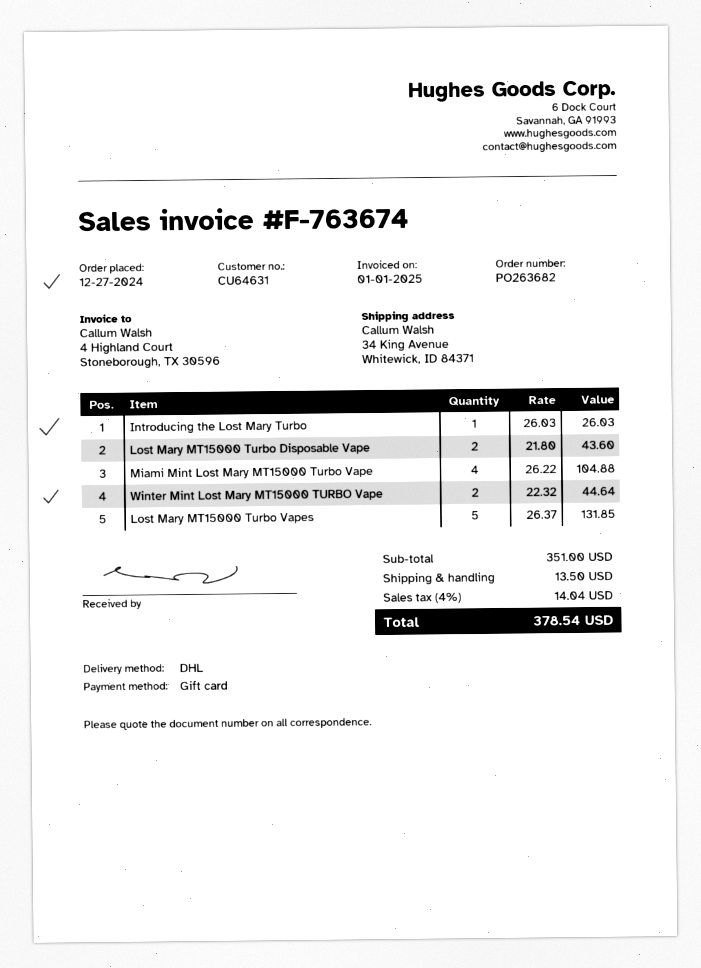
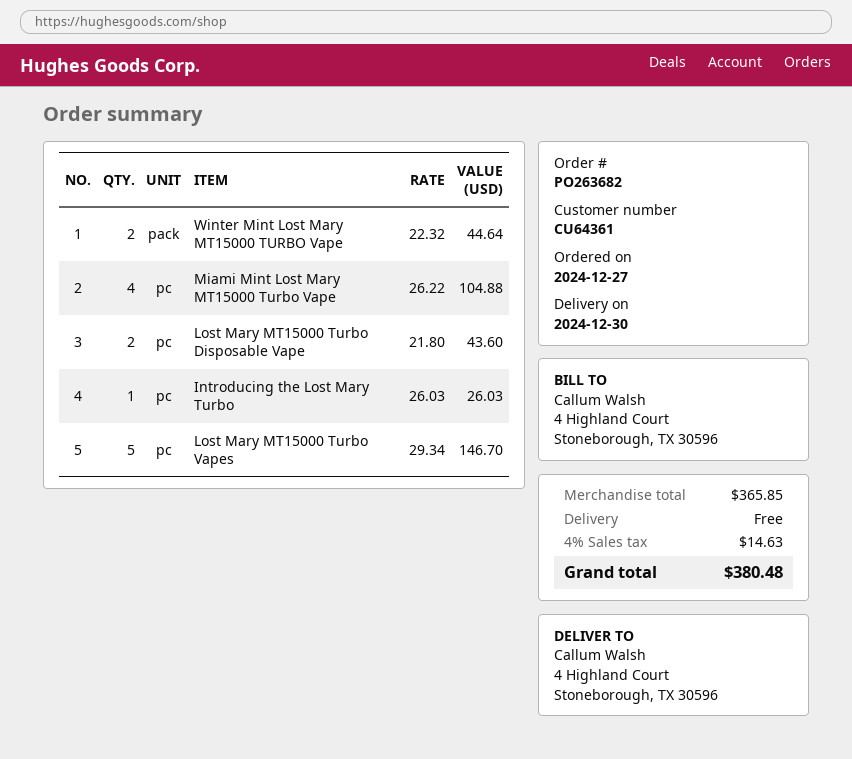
customer number: CU64631 -> CU64361
ship to: 34 King Avenue, Whitewick, ID 84371 -> 4 Highland Court, Stoneborough, TX 30596
Lost Mary MT15000 Turbo Vapes: 5 x 26.37 = 131.85 -> 5 x 29.34 = 146.70
subtotal: 351.00 -> 365.85
shipping: 13.50 -> 0.00
tax: 4% = 14.04 -> 4% = 14.63
total: 378.54 -> 380.48

